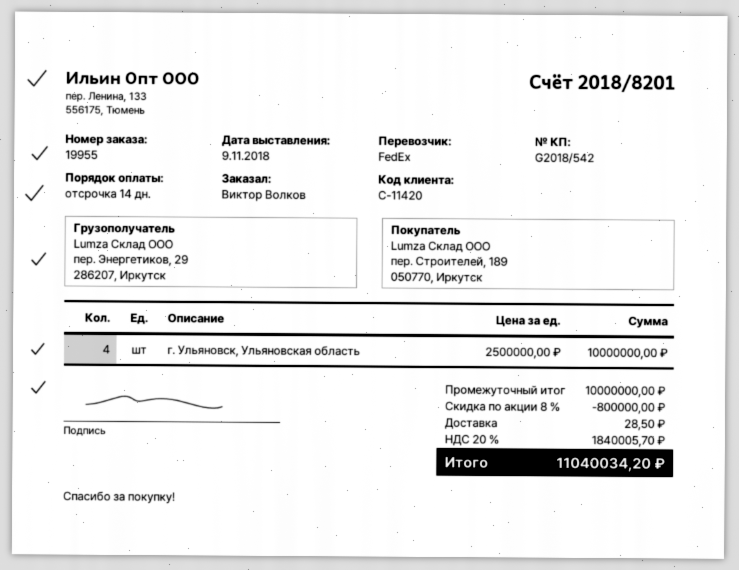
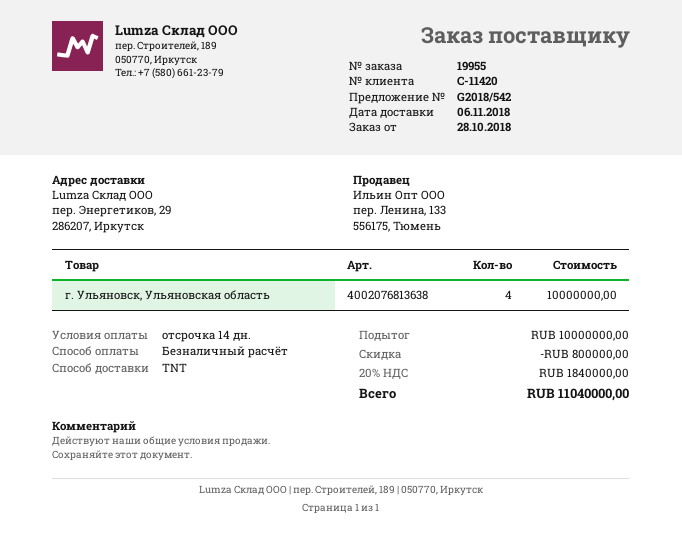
shipping method: FedEx -> TNT
shipping: 28.50 -> none
tax: 20% = 1840005.70 -> 20% = 1840000.00
total: 11040034.20 -> 11040000.00

